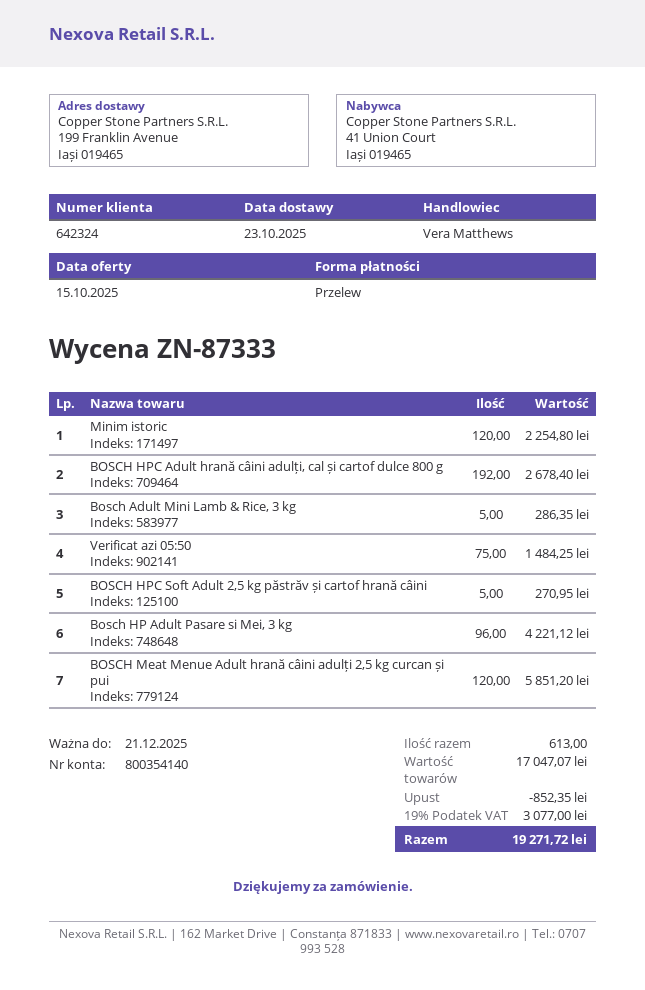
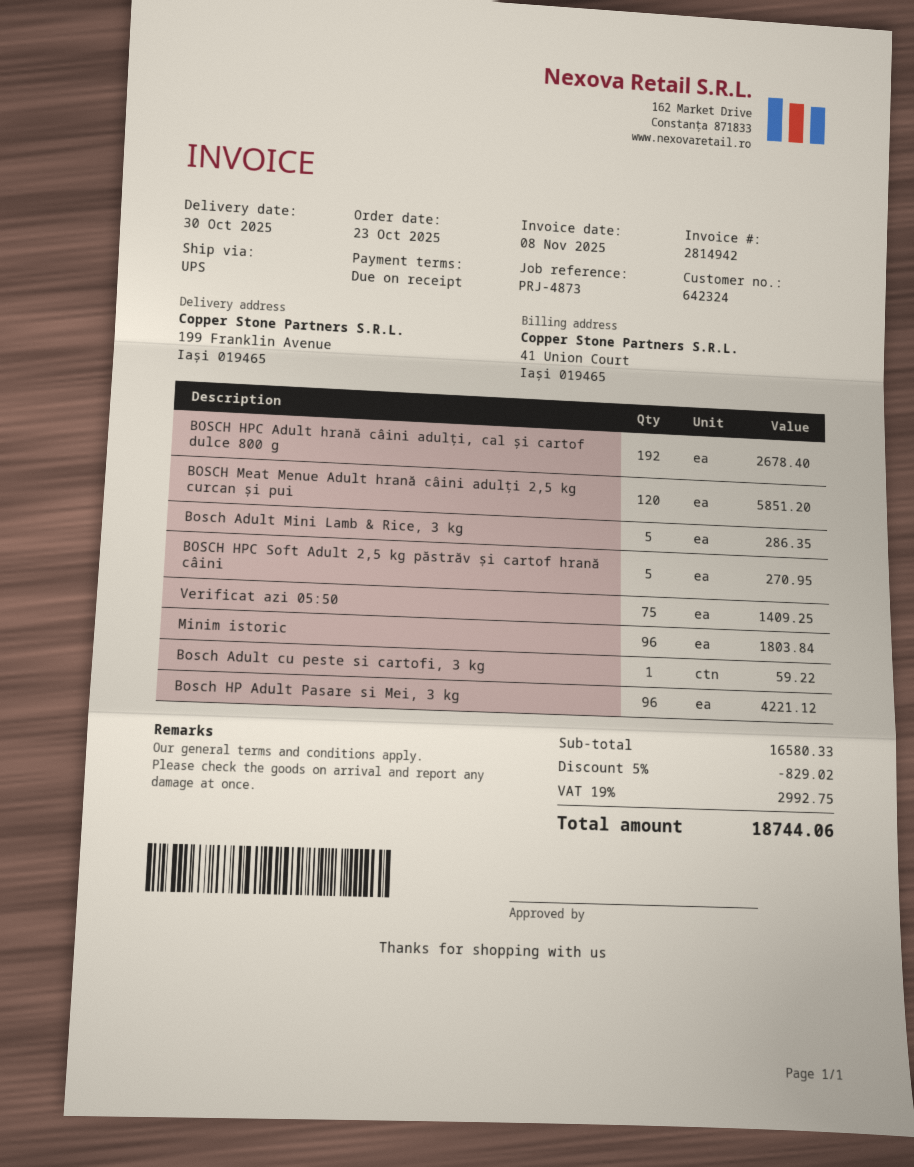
delivery date: 2025-10-23 -> 2025-10-30
Minim istoric: 120 for 2254.80 -> 96 for 1803.84
Verificat azi 05:50: 75 for 1484.25 -> 75 for 1409.25
Bosch Adult cu peste si cartofi, 3 kg: none -> 1 for 59.22
subtotal: 17047.07 -> 16580.33
discount: 852.35 -> 829.02
tax: 19% = 3077.00 -> 19% = 2992.75
total: 19271.72 -> 18744.06

